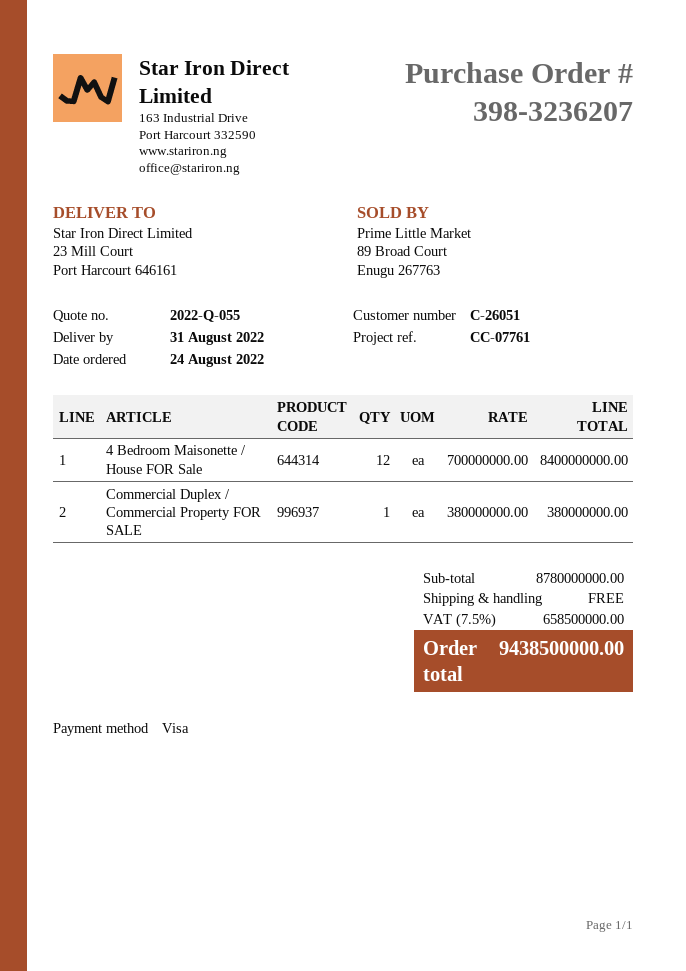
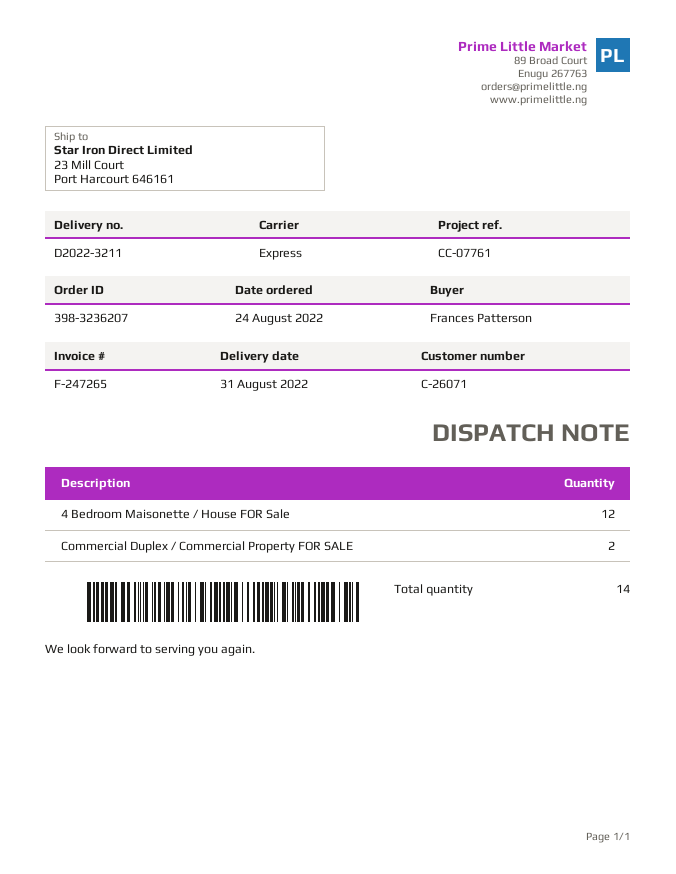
customer number: C-26051 -> C-26071
Commercial Duplex / Commercial Property FOR SALE: 1 -> 2

